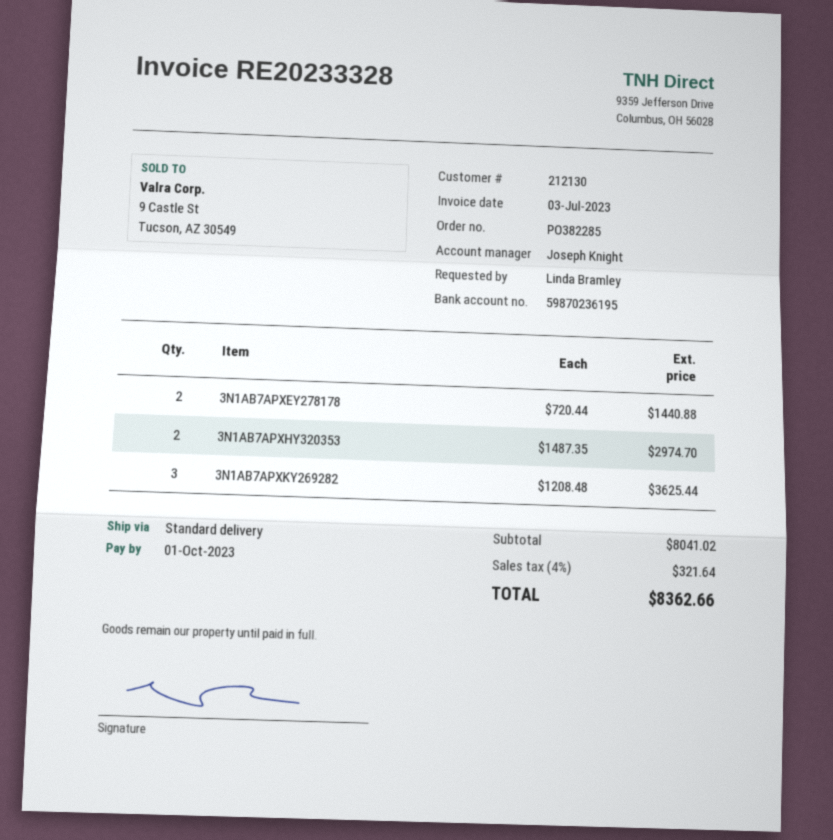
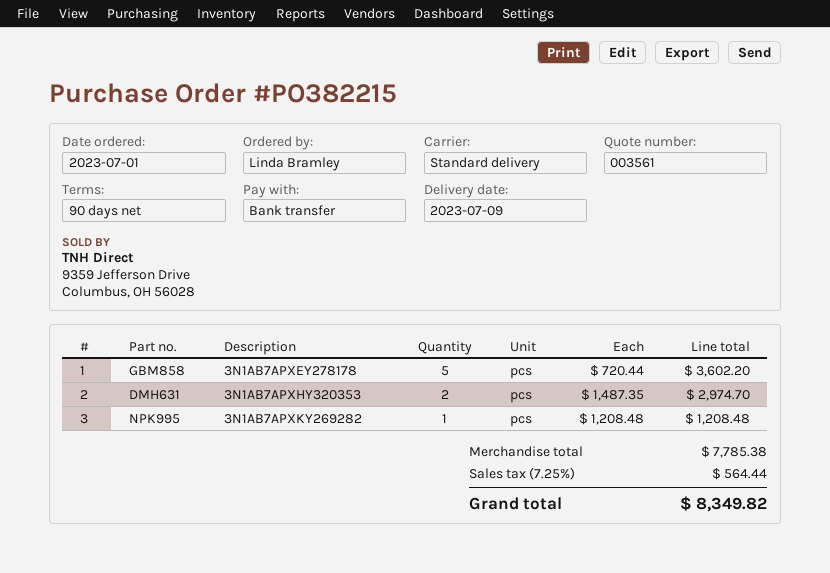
order number: PO382285 -> PO382215
3N1AB7APXEY278178: 2 x 720.44 = 1440.88 -> 5 x 720.44 = 3602.20
3N1AB7APXKY269282: 3 x 1208.48 = 3625.44 -> 1 x 1208.48 = 1208.48
subtotal: 8041.02 -> 7785.38
tax: 4% = 321.64 -> 7.25% = 564.44
total: 8362.66 -> 8349.82

